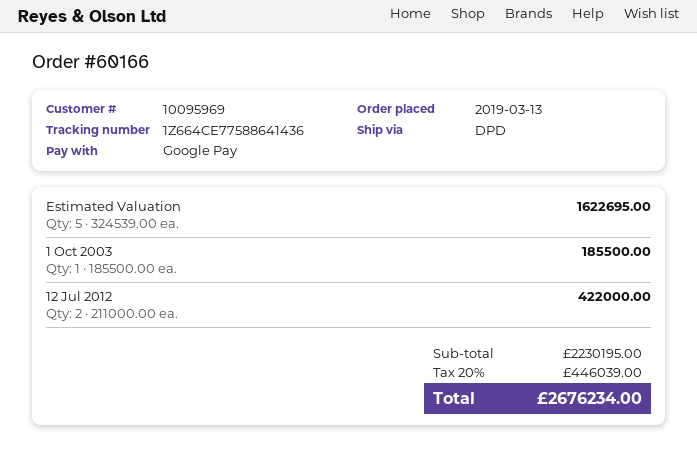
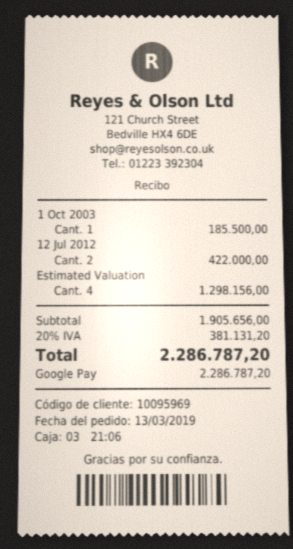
Estimated Valuation: 5 for 1622695.00 -> 4 for 1298156.00
subtotal: 2230195.00 -> 1905656.00
tax: 20% = 446039.00 -> 20% = 381131.20
total: 2676234.00 -> 2286787.20

